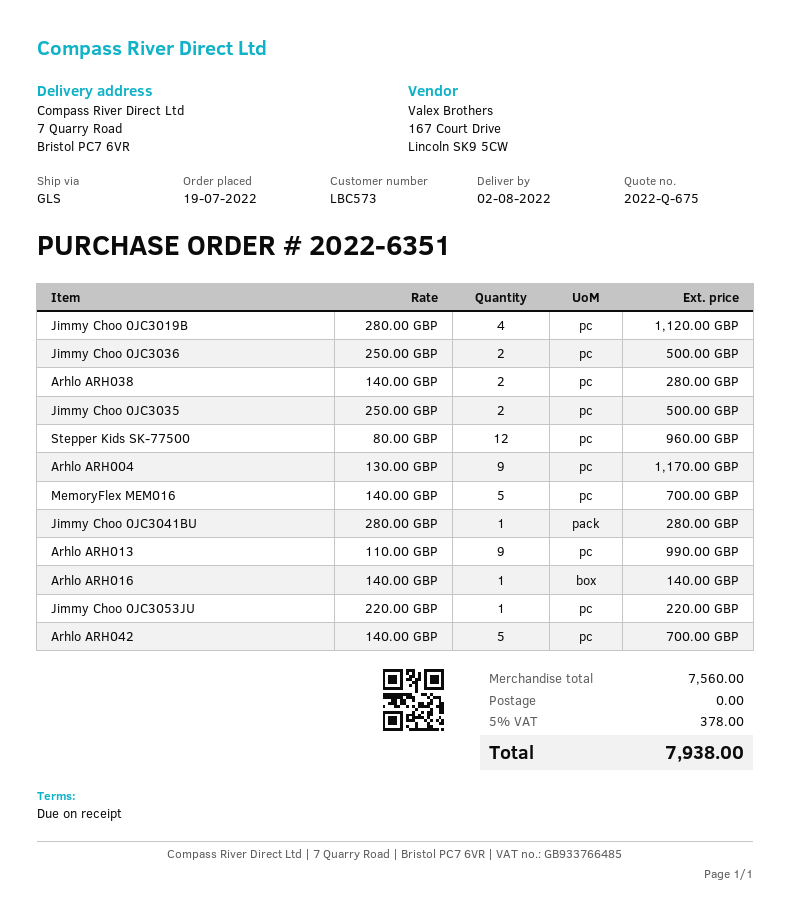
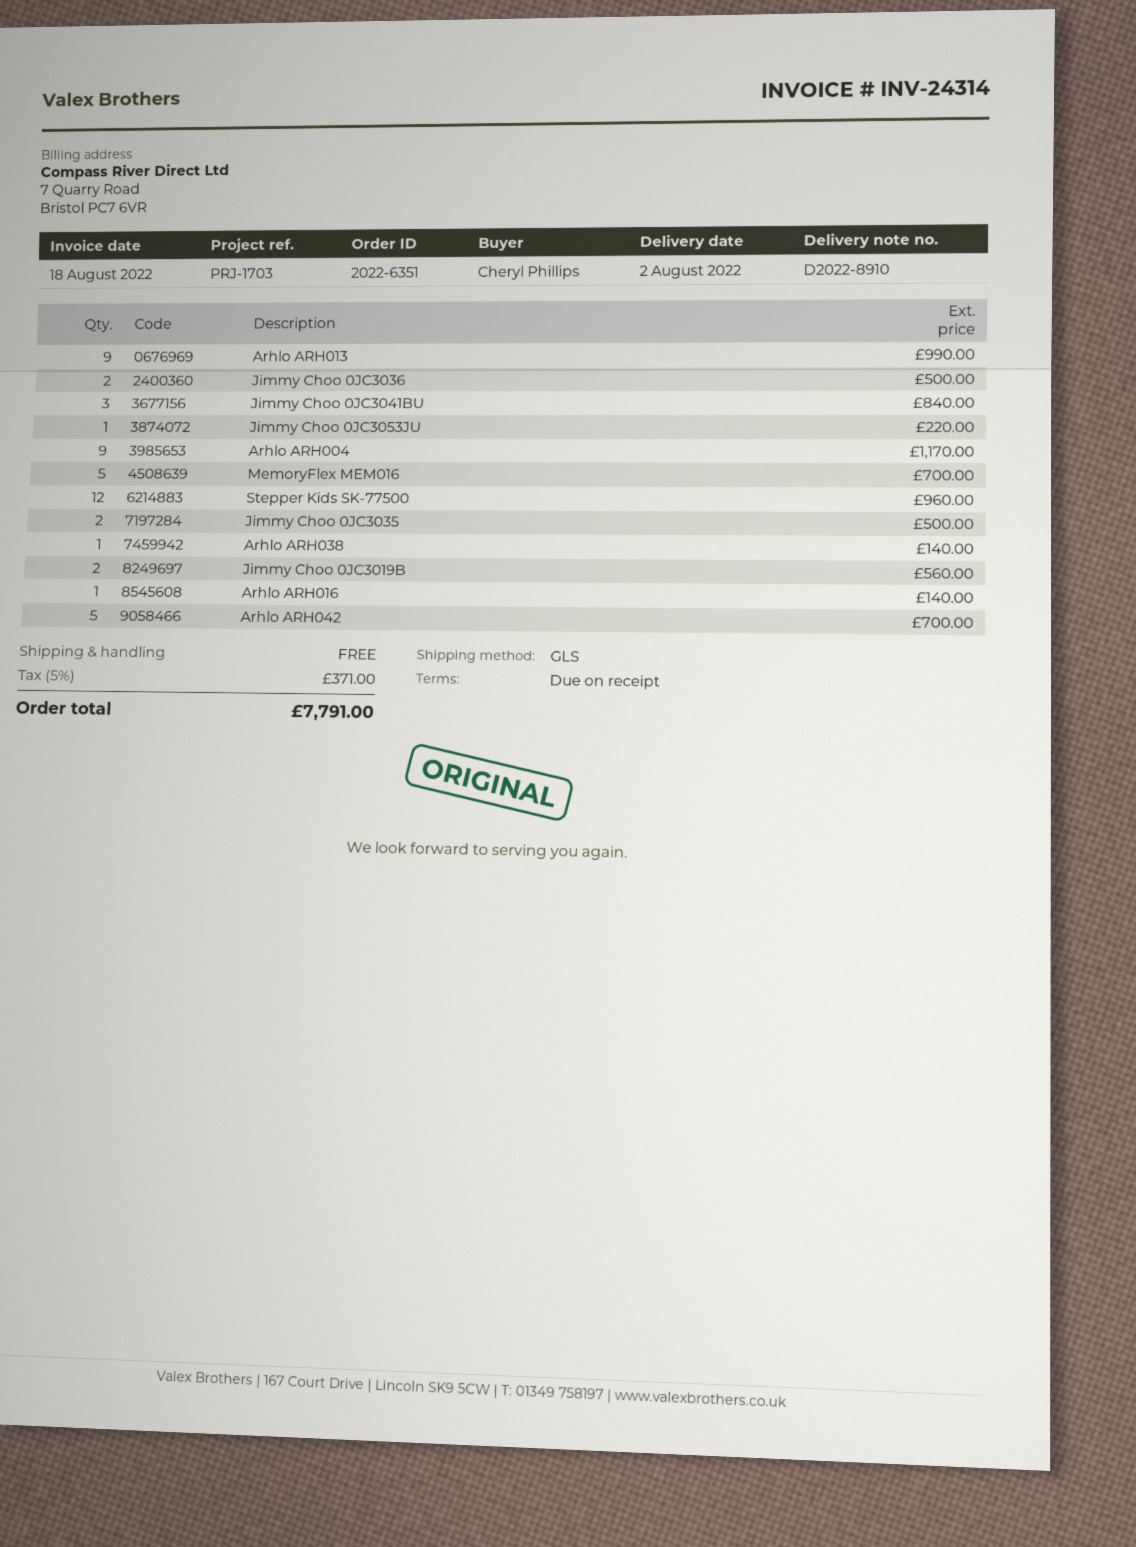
Jimmy Choo 0JC3019B: 4 for 1120.00 -> 2 for 560.00
Arhlo ARH038: 2 for 280.00 -> 1 for 140.00
Jimmy Choo 0JC3041BU: 1 for 280.00 -> 3 for 840.00
tax: 5% = 378.00 -> 5% = 371.00
total: 7938.00 -> 7791.00

